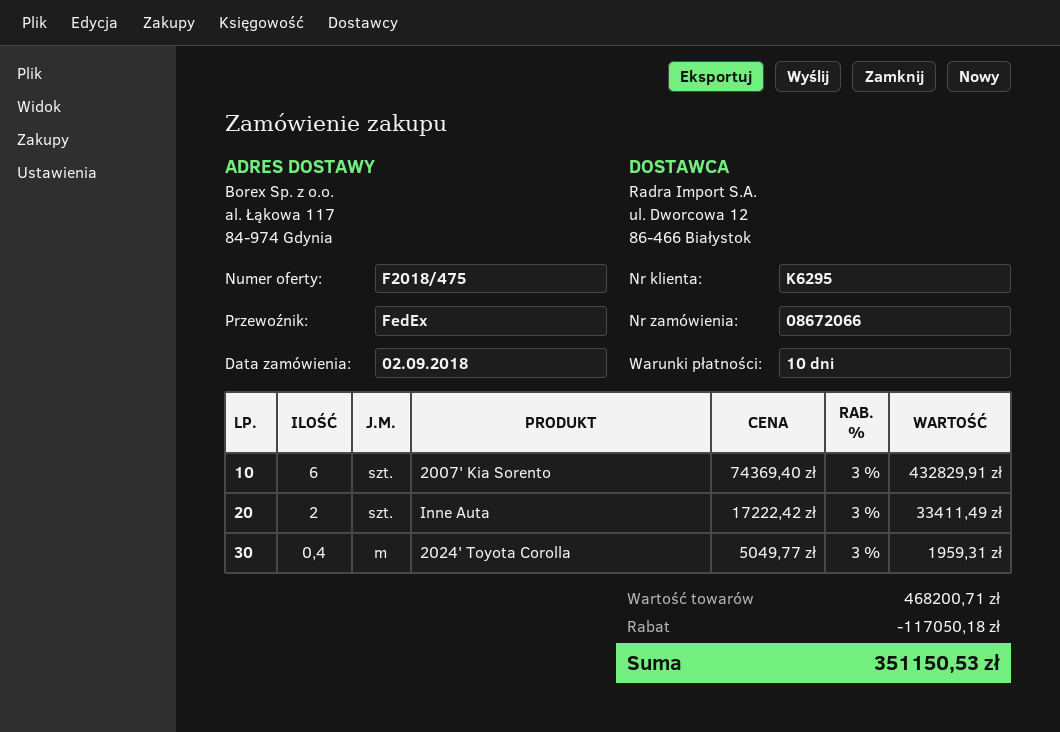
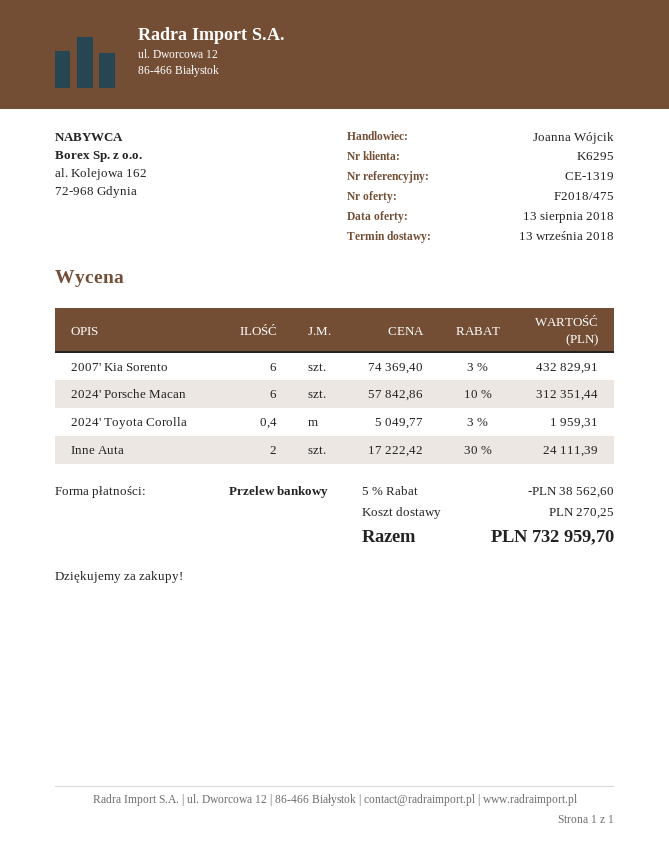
Inne Auta: 2 x 17222.42 - 3% = 33411.49 -> 2 x 17222.42 - 30% = 24111.39
2024' Porsche Macan: none -> 6 x 57842.86 - 10% = 312351.44
discount: 117050.18 -> 38562.60
shipping: none -> 270.25
total: 351150.53 -> 732959.70

